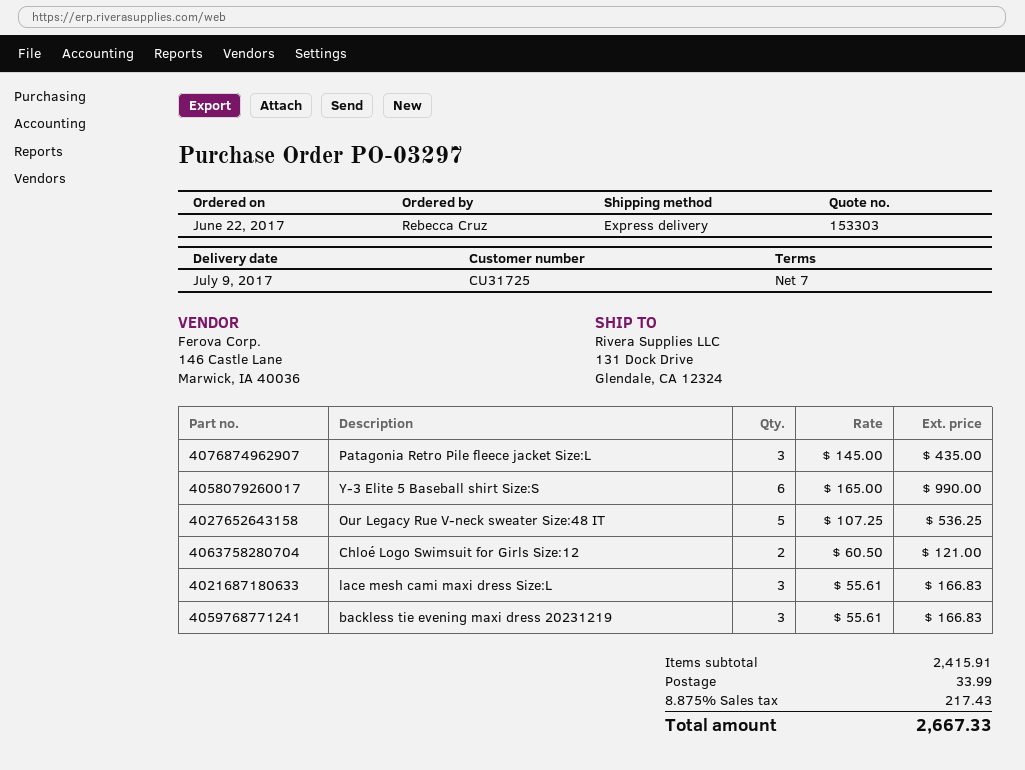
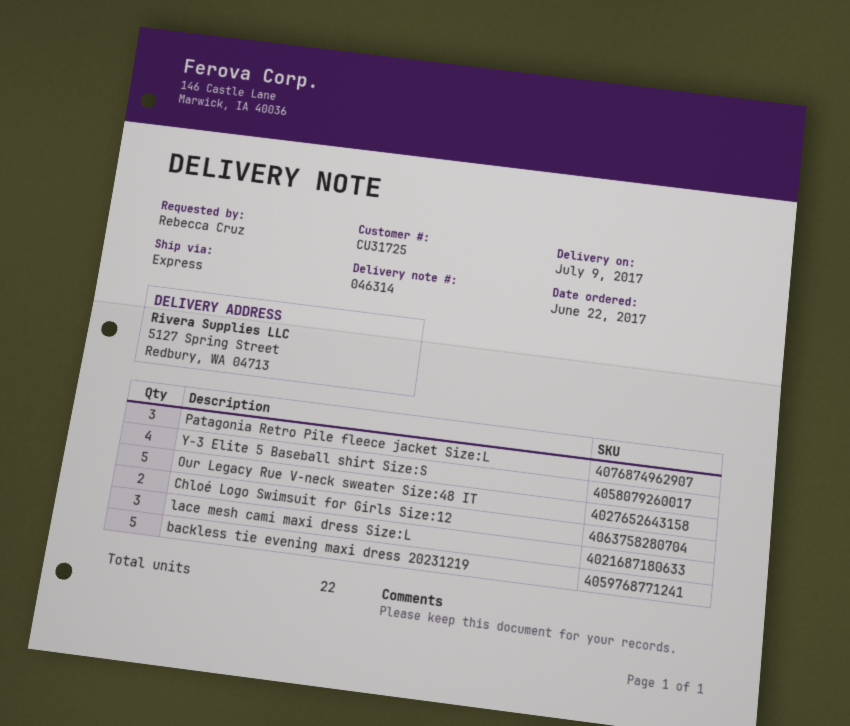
ship to: 131 Dock Drive, Glendale, CA 12324 -> 5127 Spring Street, Redbury, WA 04713
Y-3 Elite 5 Baseball shirt Size:S: 6 -> 4
backless tie evening maxi dress 20231219: 3 -> 5

